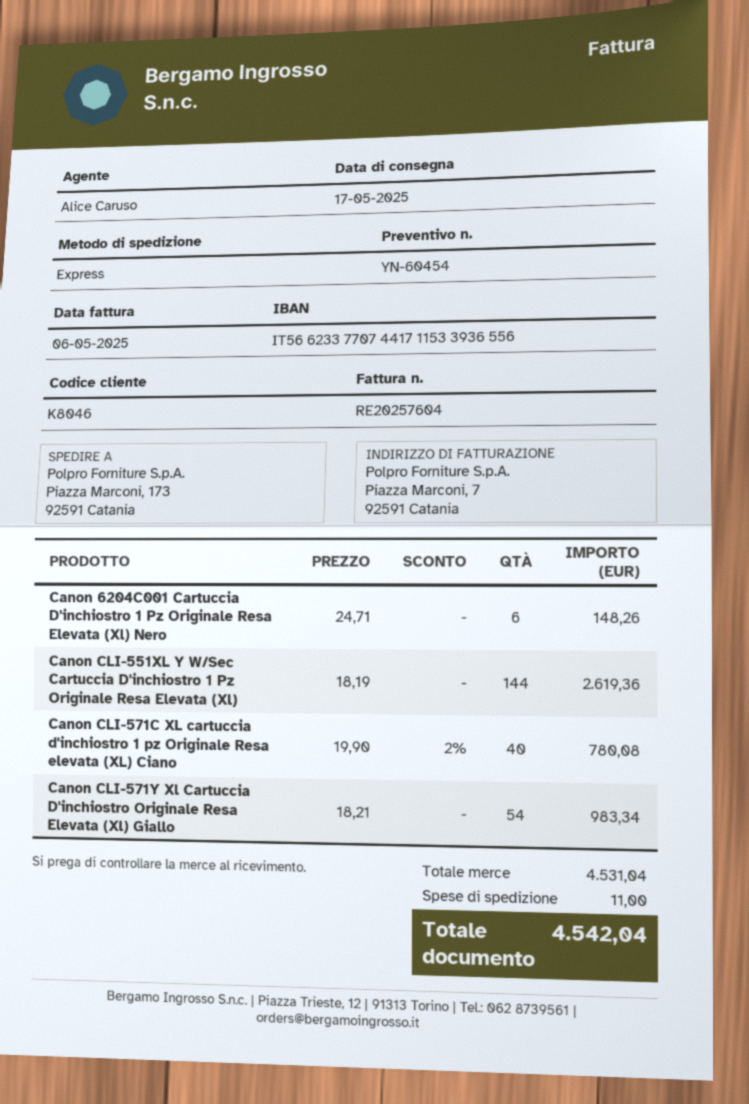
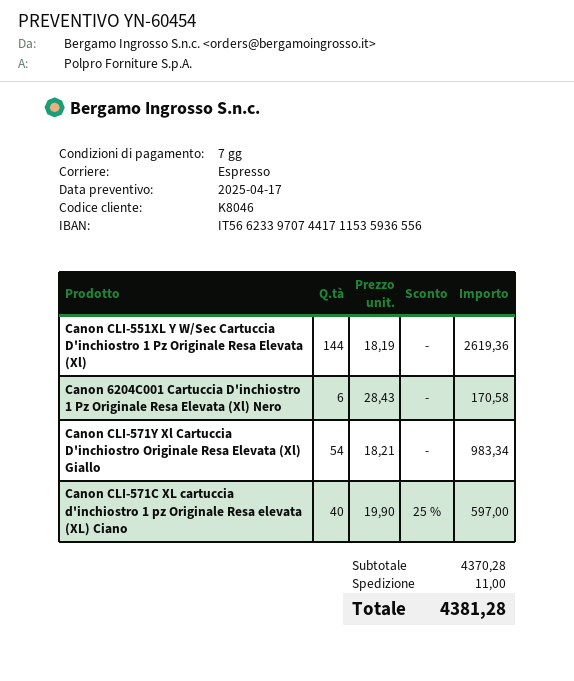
bank account: IT5662337707441711533936556 -> IT5662339707441711535936556
Canon 6204C001 Cartuccia D'inchiostro 1 Pz Originale Resa Elevata (Xl) Nero: 6 x 24.71 = 148.26 -> 6 x 28.43 = 170.58
Canon CLI-571C XL cartuccia d'inchiostro 1 pz Originale Resa elevata (XL) Ciano: 40 x 19.90 - 2% = 780.08 -> 40 x 19.90 - 25% = 597.00
subtotal: 4531.04 -> 4370.28
total: 4542.04 -> 4381.28

